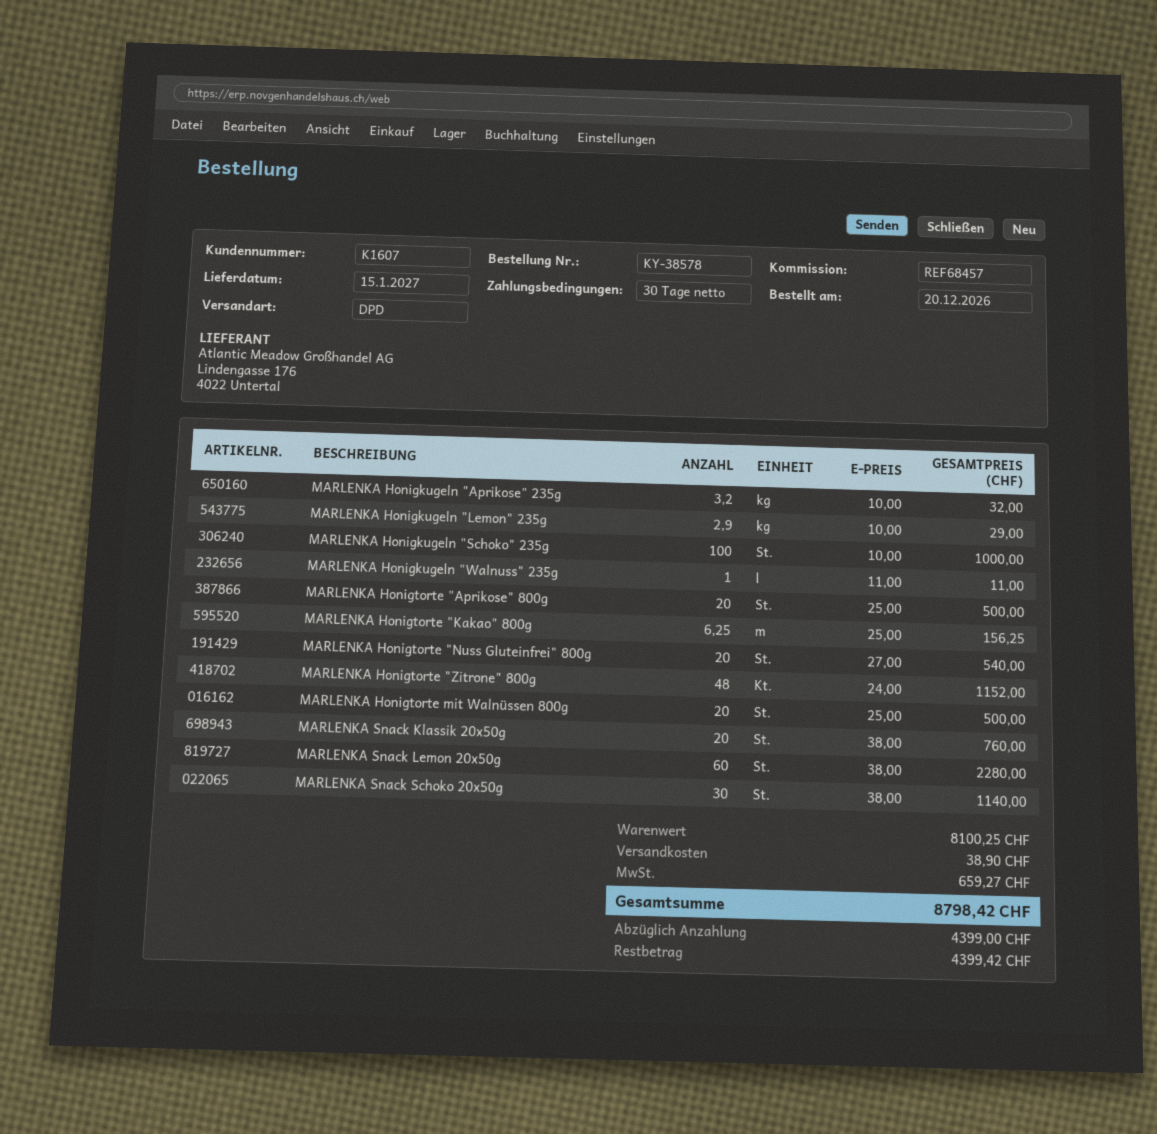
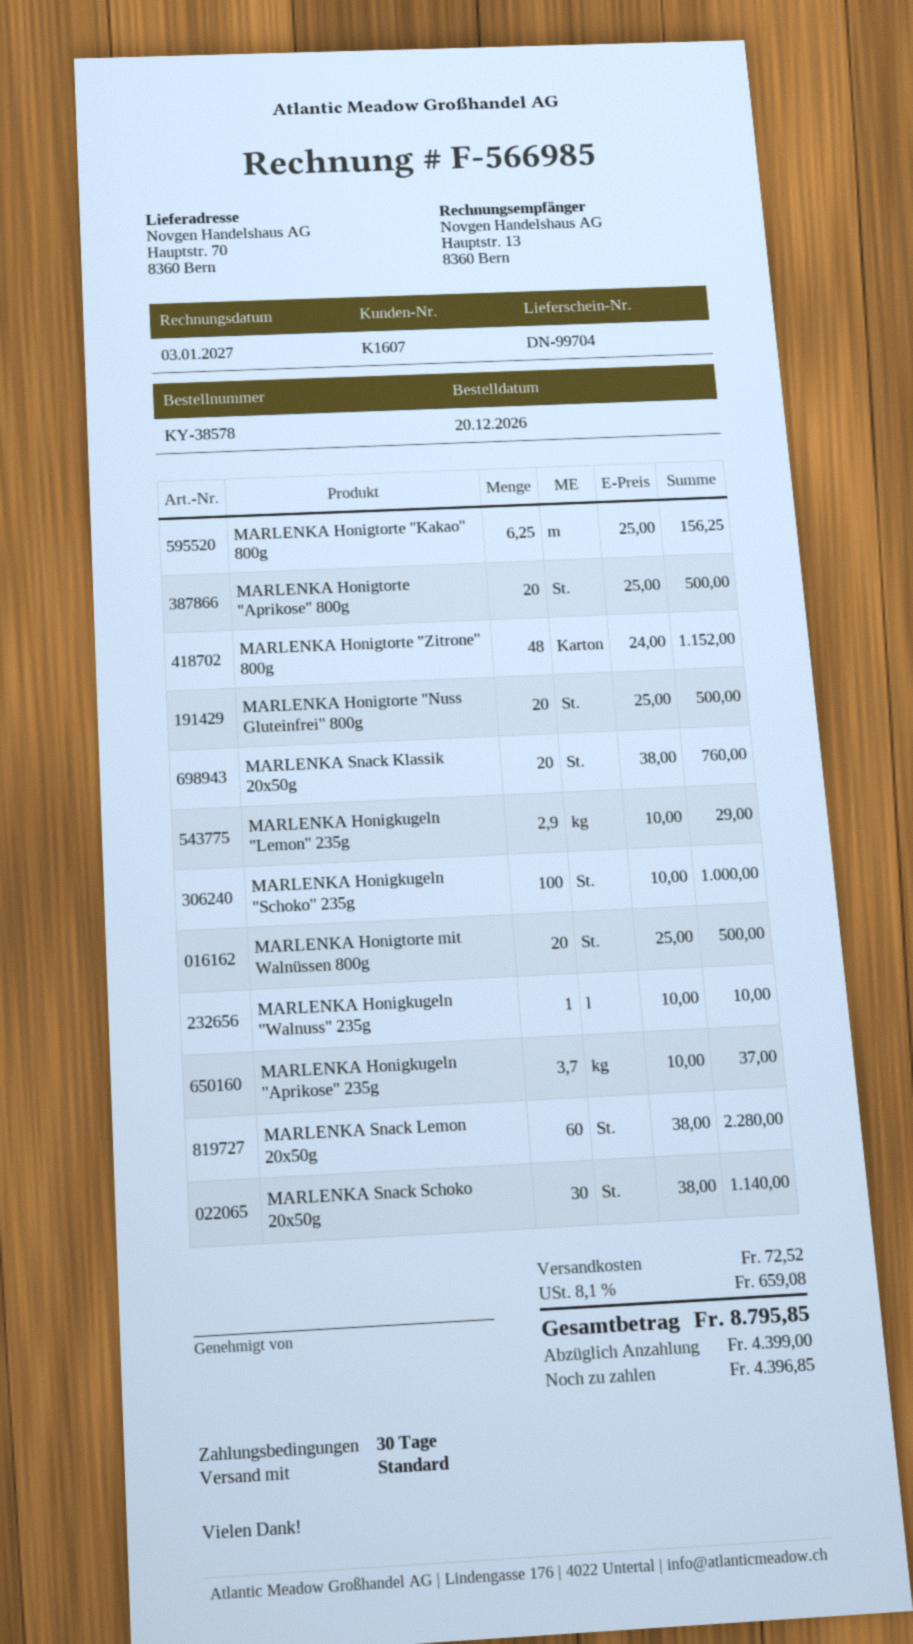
shipping method: DPD -> standard
MARLENKA Honigkugeln "Aprikose" 235g: 3.2 x 10.00 = 32.00 -> 3.7 x 10.00 = 37.00
MARLENKA Honigkugeln "Walnuss" 235g: 1 x 11.00 = 11.00 -> 1 x 10.00 = 10.00
MARLENKA Honigtorte "Nuss Gluteinfrei" 800g: 20 x 27.00 = 540.00 -> 20 x 25.00 = 500.00
shipping: 38.90 -> 72.52
tax: 659.27 -> 659.08
total: 8798.42 -> 8795.85
balance: 4399.42 -> 4396.85

